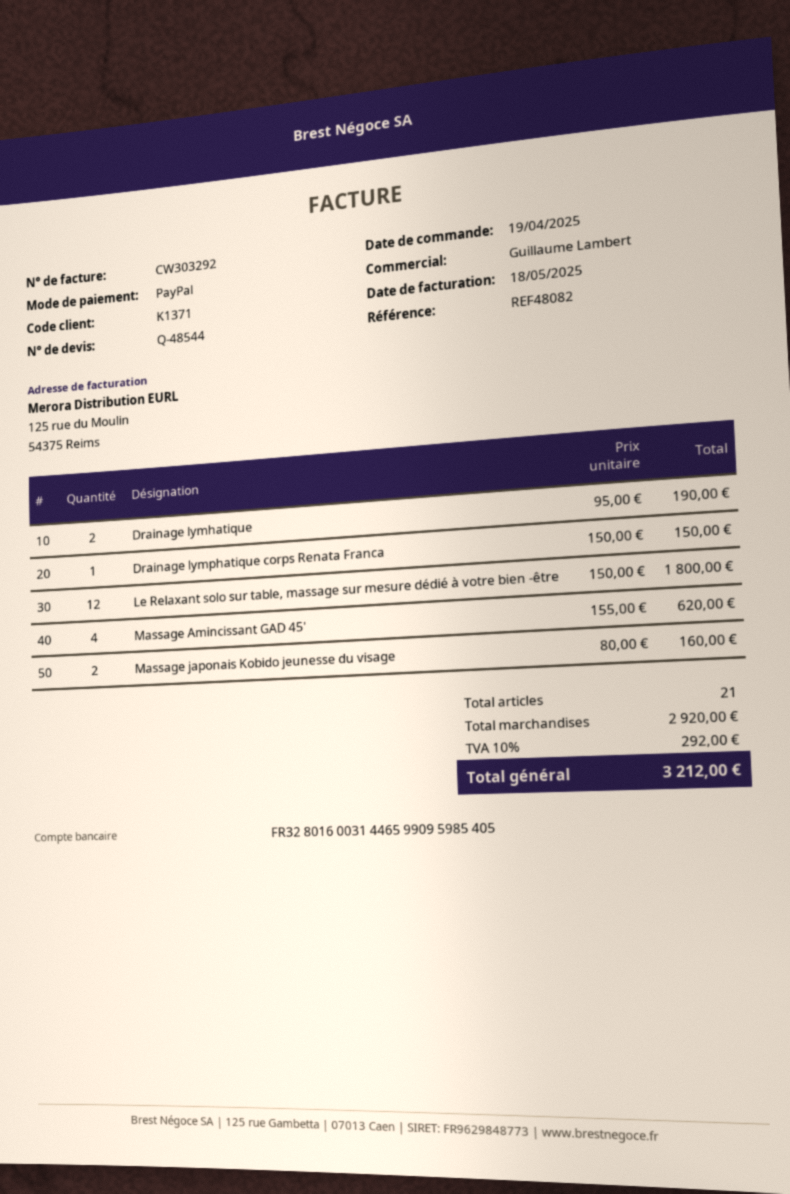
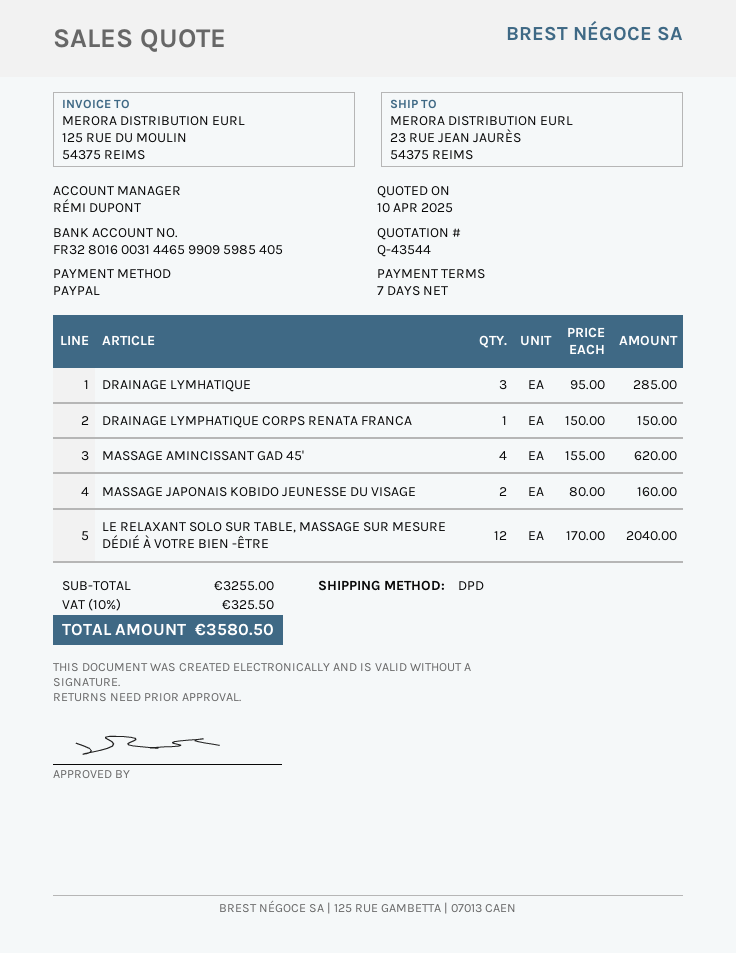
quote number: Q-48544 -> Q-43544
sales rep: Guillaume Lambert -> RÉMI DUPONT
Drainage lymhatique: 2 x 95.00 = 190.00 -> 3 x 95.00 = 285.00
Le Relaxant solo sur table, massage sur mesure dédié à votre bien -être: 12 x 150.00 = 1800.00 -> 12 x 170.00 = 2040.00
subtotal: 2920.00 -> 3255.00
tax: 10% = 292.00 -> 10% = 325.50
total: 3212.00 -> 3580.50

